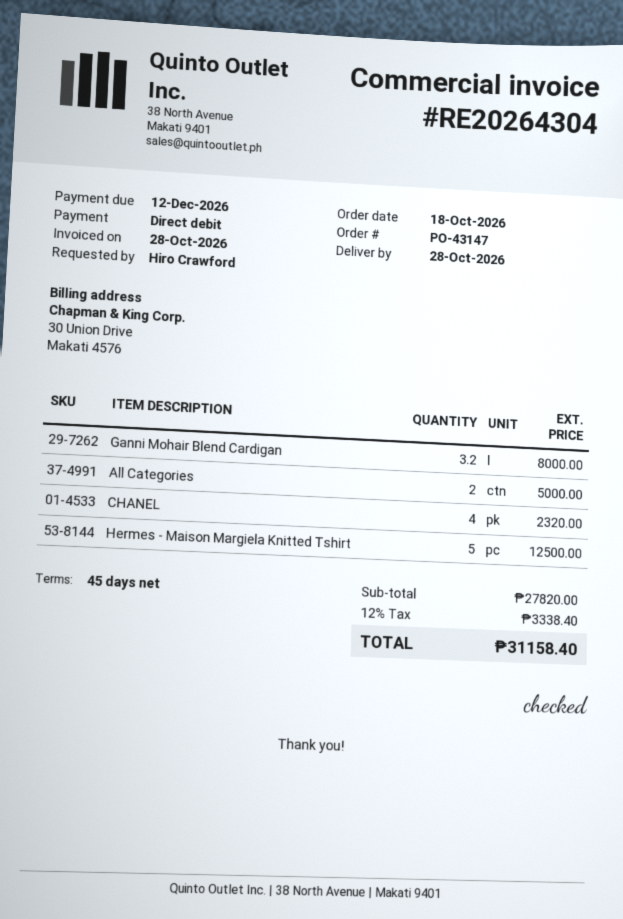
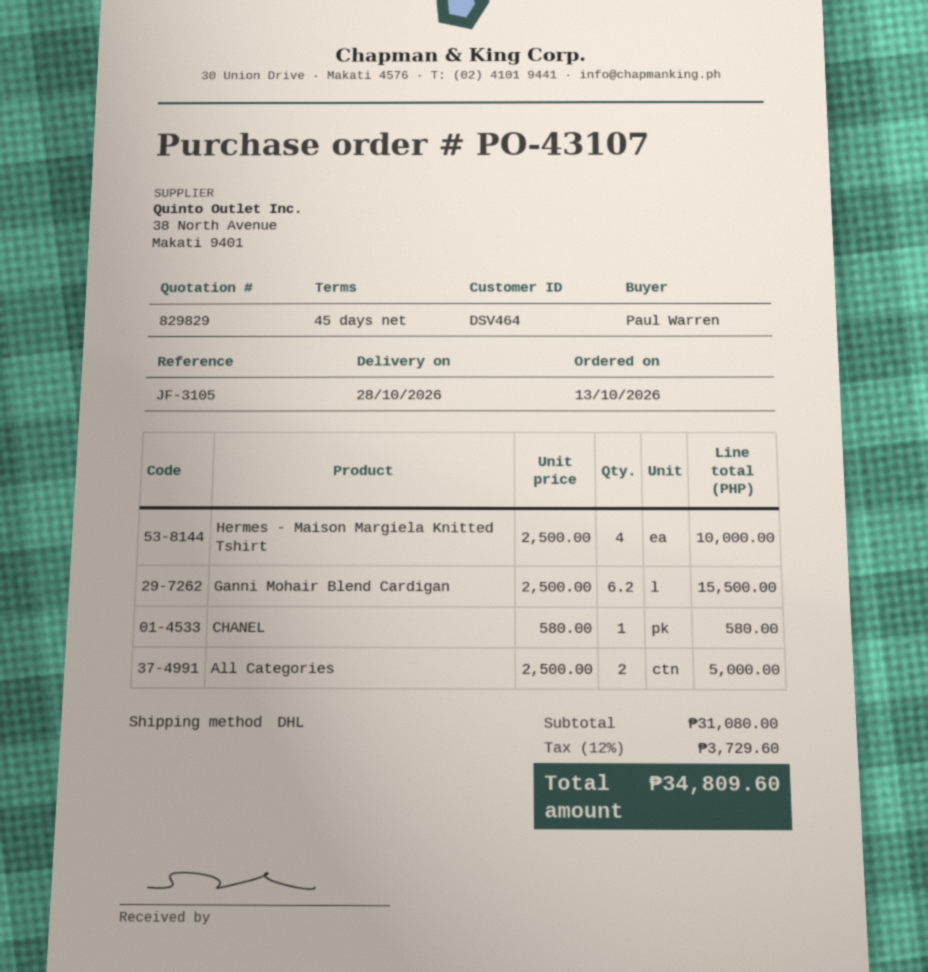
order number: PO-43147 -> PO-43107
order date: 2026-10-18 -> 2026-10-13
ordered by: Hiro Crawford -> Paul Warren
Ganni Mohair Blend Cardigan: 3.2 for 8000.00 -> 6.2 for 15500.00
CHANEL: 4 for 2320.00 -> 1 for 580.00
Hermes - Maison Margiela Knitted Tshirt: 5 for 12500.00 -> 4 for 10000.00
subtotal: 27820.00 -> 31080.00
tax: 12% = 3338.40 -> 12% = 3729.60
total: 31158.40 -> 34809.60

